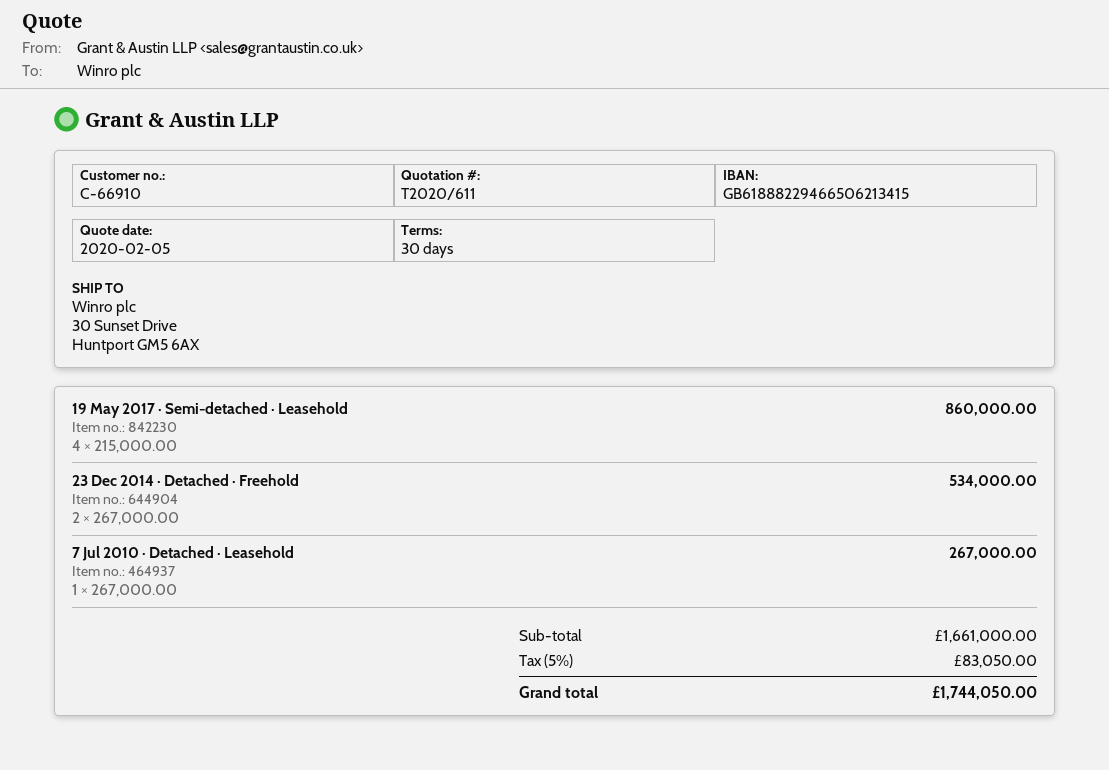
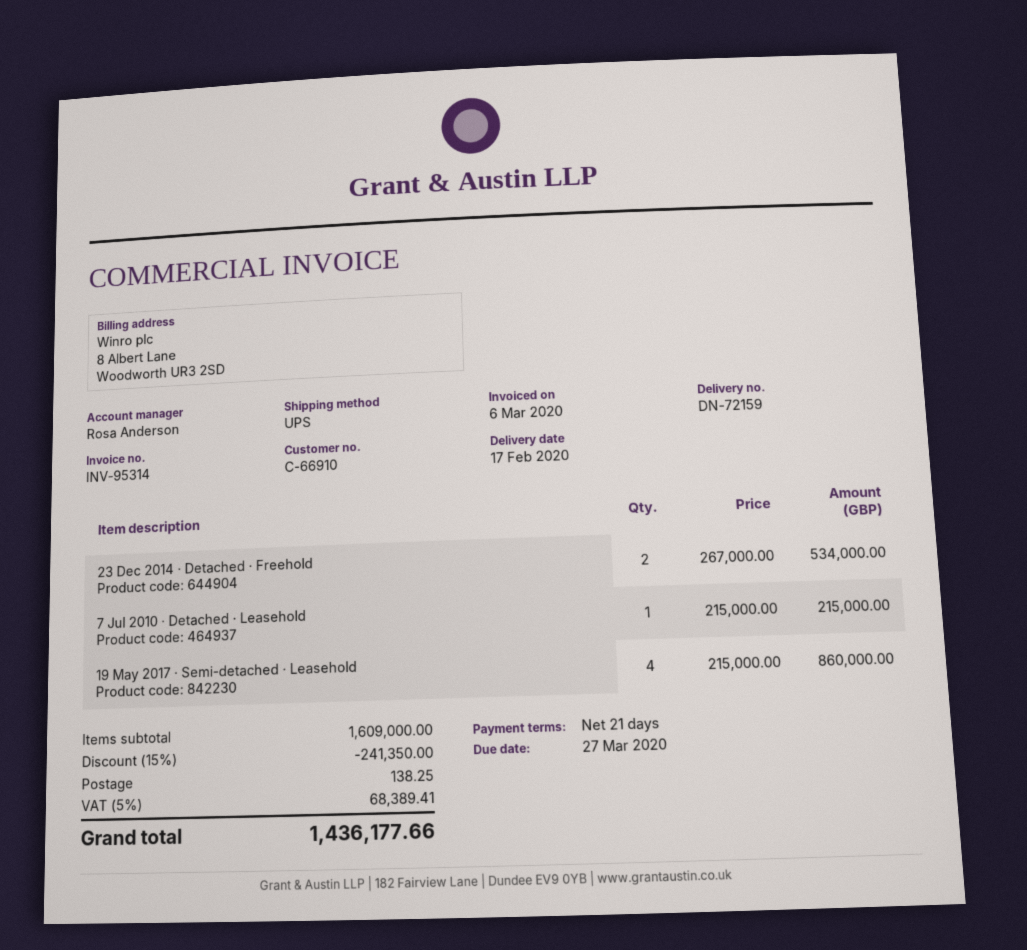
payment terms: 30 days -> 21 days
7 Jul 2010 · Detached · Leasehold: 1 x 267000.00 = 267000.00 -> 1 x 215000.00 = 215000.00
subtotal: 1661000.00 -> 1609000.00
discount: none -> 15% = 241350.00
shipping: none -> 138.25
tax: 5% = 83050.00 -> 5% = 68389.41
total: 1744050.00 -> 1436177.66

